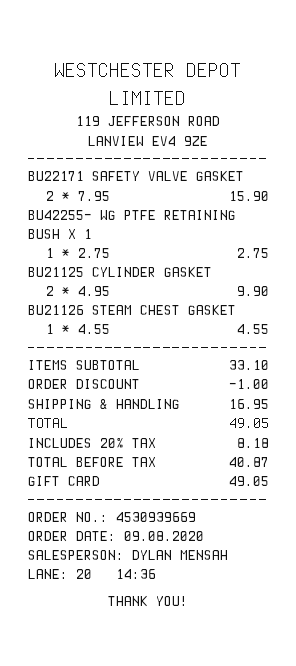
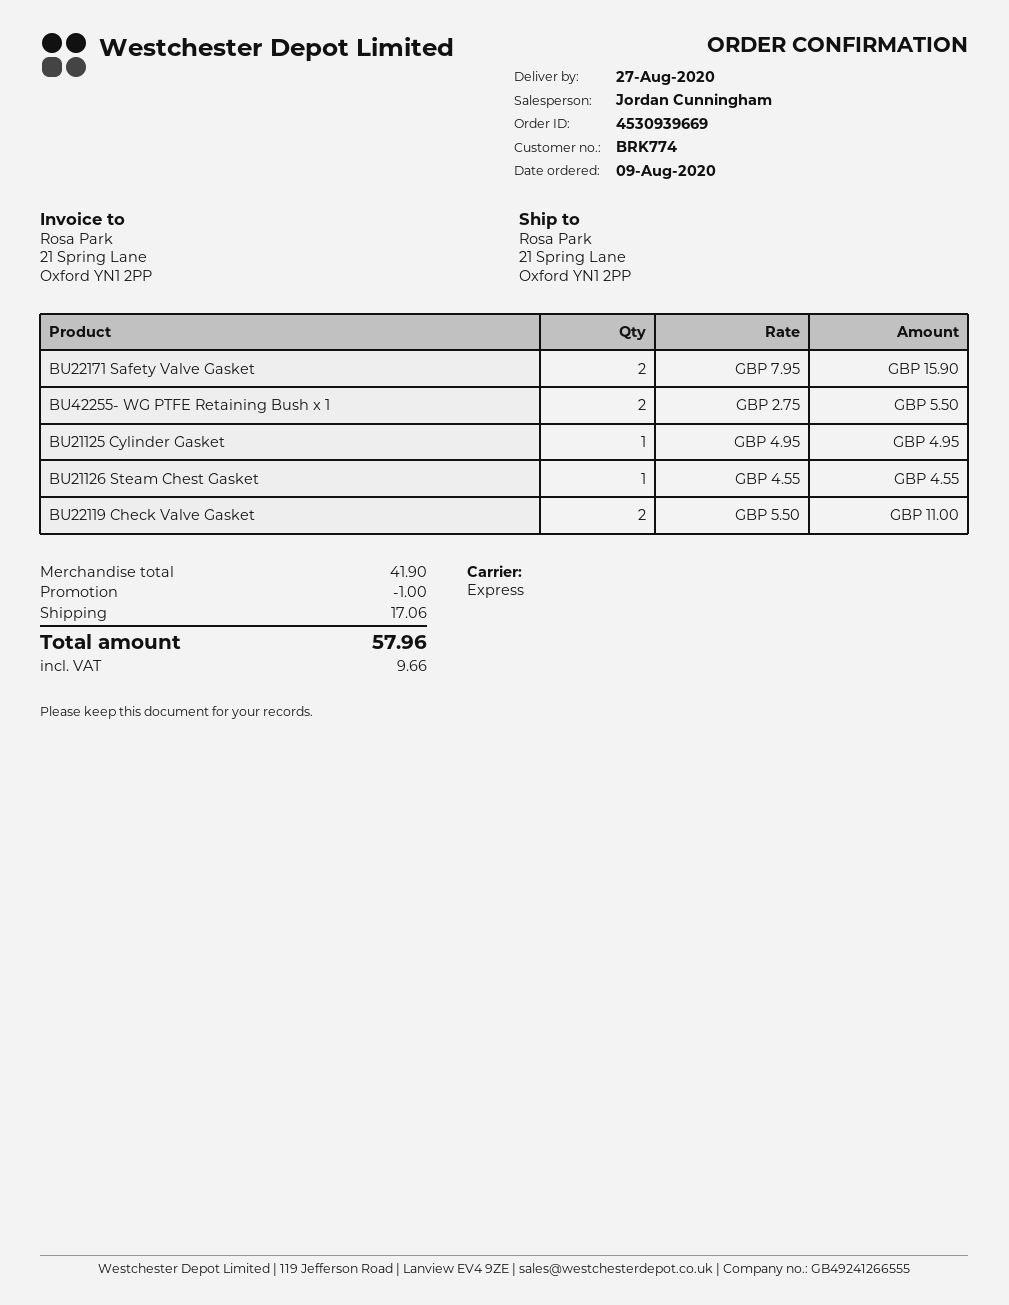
sales rep: DYLAN MENSAH -> Jordan Cunningham
BU42255- WG PTFE RETAINING BUSH X 1: 1 x 2.75 = 2.75 -> 2 x 2.75 = 5.50
BU21125 CYLINDER GASKET: 2 x 4.95 = 9.90 -> 1 x 4.95 = 4.95
BU22119 Check Valve Gasket: none -> 2 x 5.50 = 11.00
subtotal: 33.10 -> 41.90
shipping: 16.95 -> 17.06
tax: 8.18 -> 9.66
total: 49.05 -> 57.96

